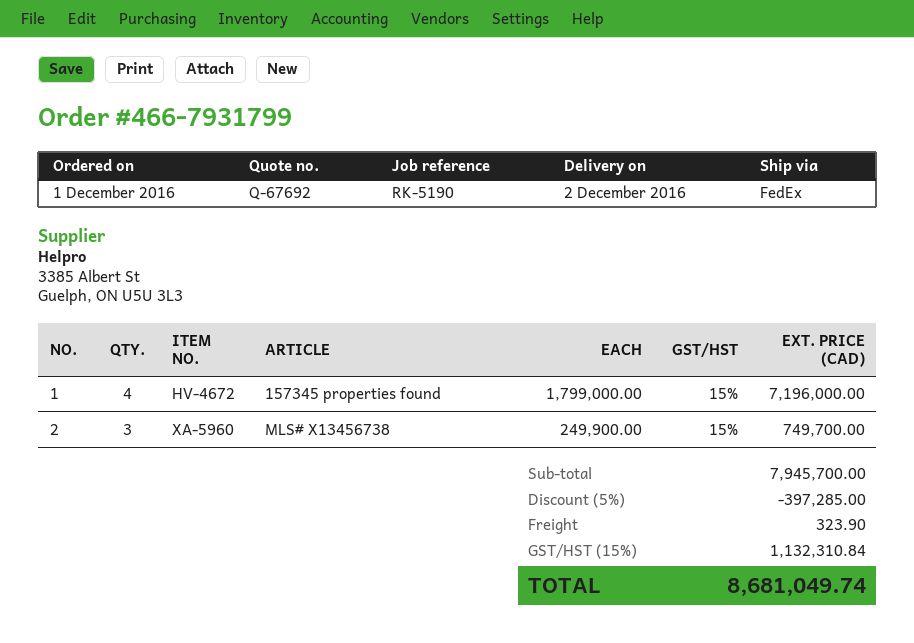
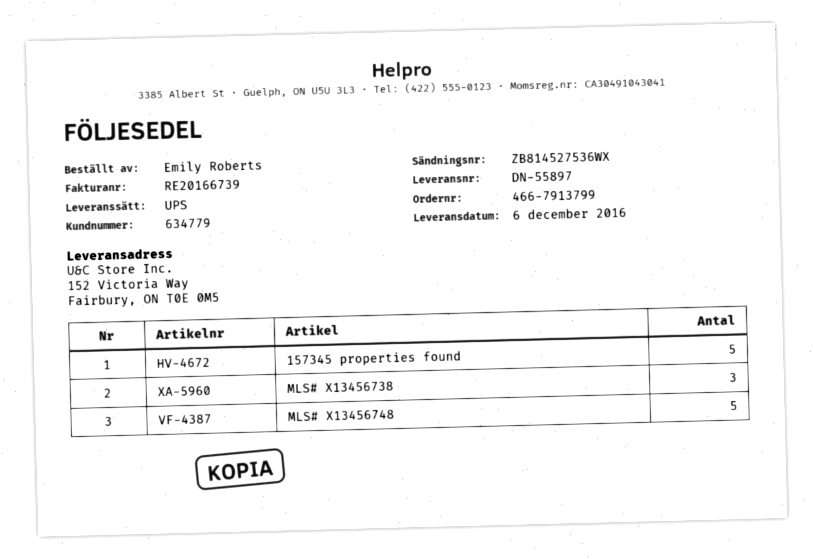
order number: 466-7931799 -> 466-7913799
delivery date: 2016-12-02 -> 2016-12-06
shipping method: FedEx -> UPS
157345 properties found: 4 -> 5
MLS# X13456748: none -> 5

